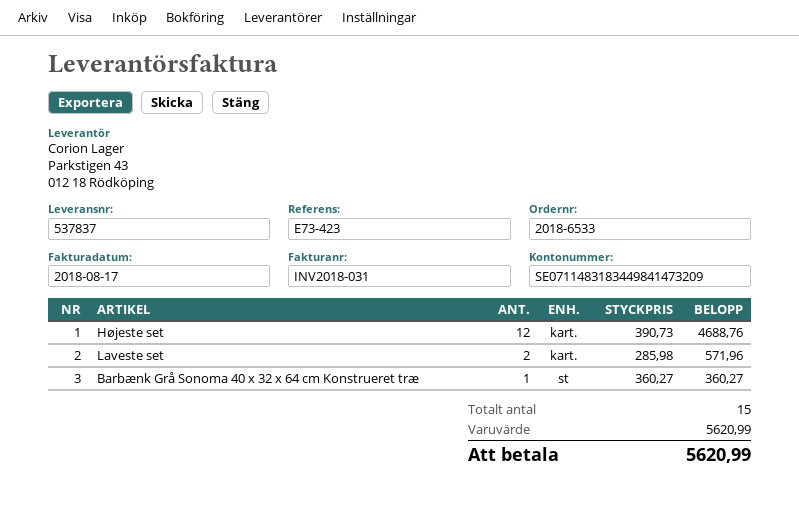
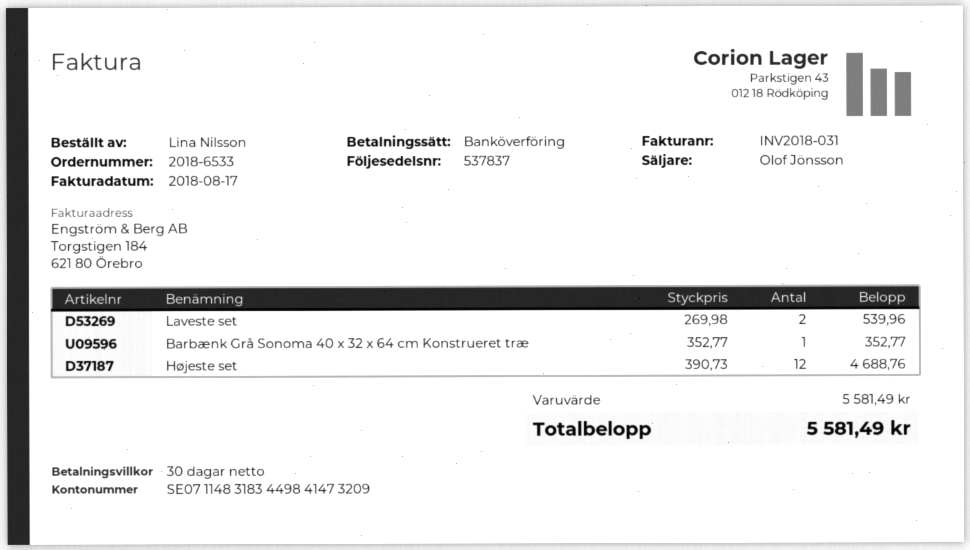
Laveste set: 2 x 285.98 = 571.96 -> 2 x 269.98 = 539.96
Barbænk Grå Sonoma 40 x 32 x 64 cm Konstrueret træ: 1 x 360.27 = 360.27 -> 1 x 352.77 = 352.77
subtotal: 5620.99 -> 5581.49
total: 5620.99 -> 5581.49

